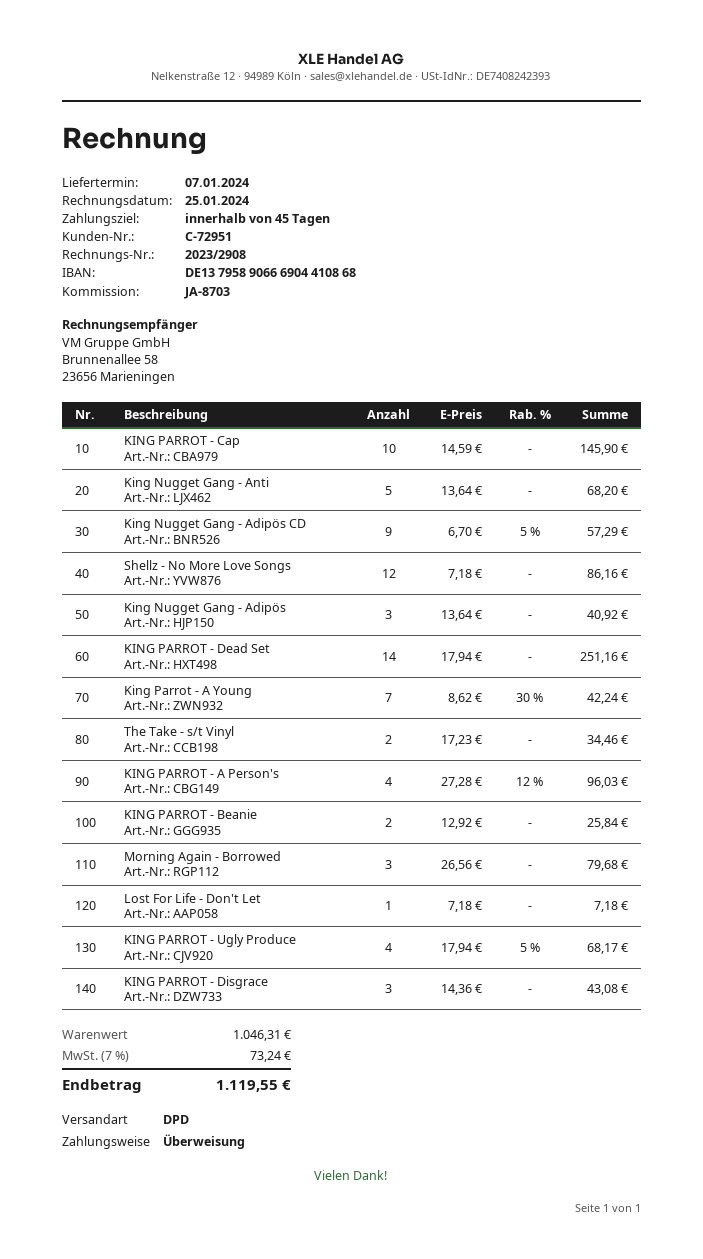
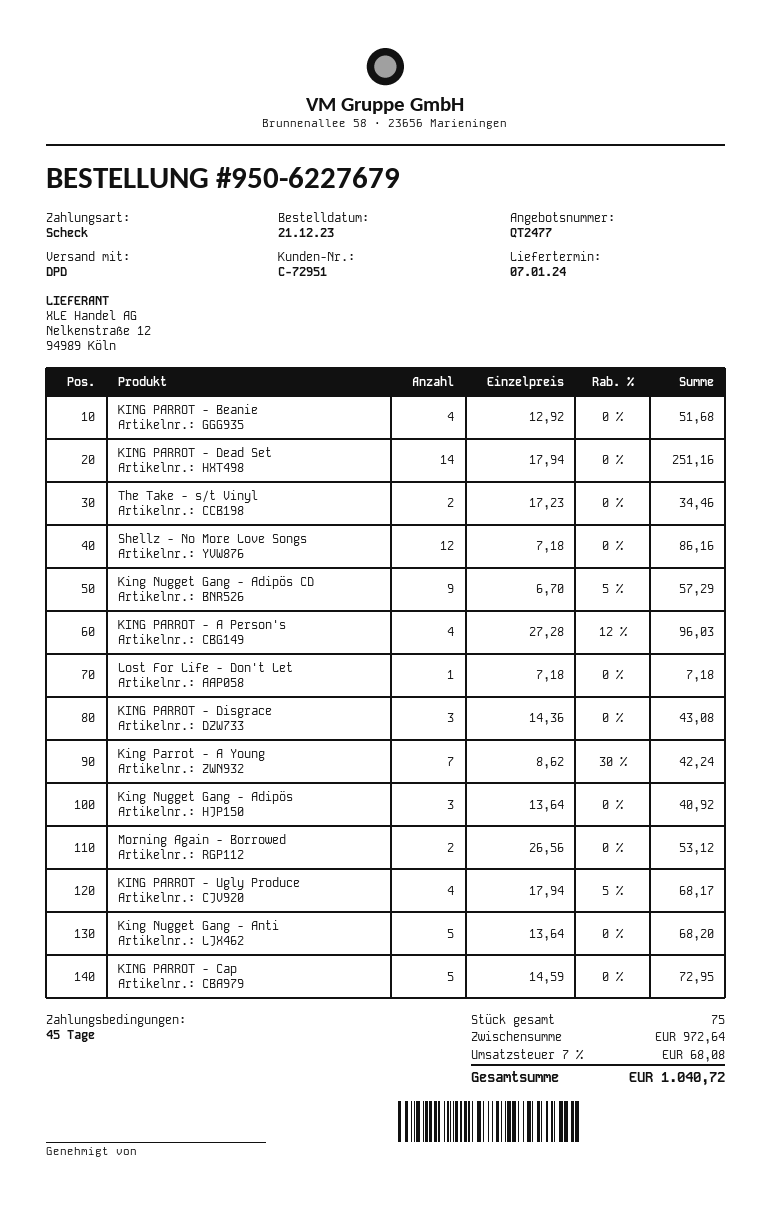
payment method: bank transfer -> cheque
KING PARROT - Cap: 10 x 14.59 = 145.90 -> 5 x 14.59 = 72.95
KING PARROT - Beanie: 2 x 12.92 = 25.84 -> 4 x 12.92 = 51.68
Morning Again - Borrowed: 3 x 26.56 = 79.68 -> 2 x 26.56 = 53.12
subtotal: 1046.31 -> 972.64
tax: 7% = 73.24 -> 7% = 68.08
total: 1119.55 -> 1040.72

